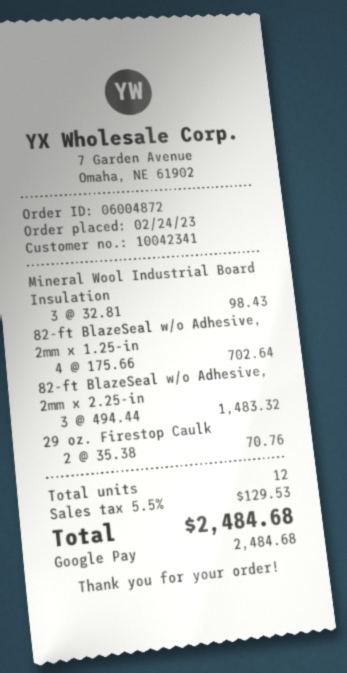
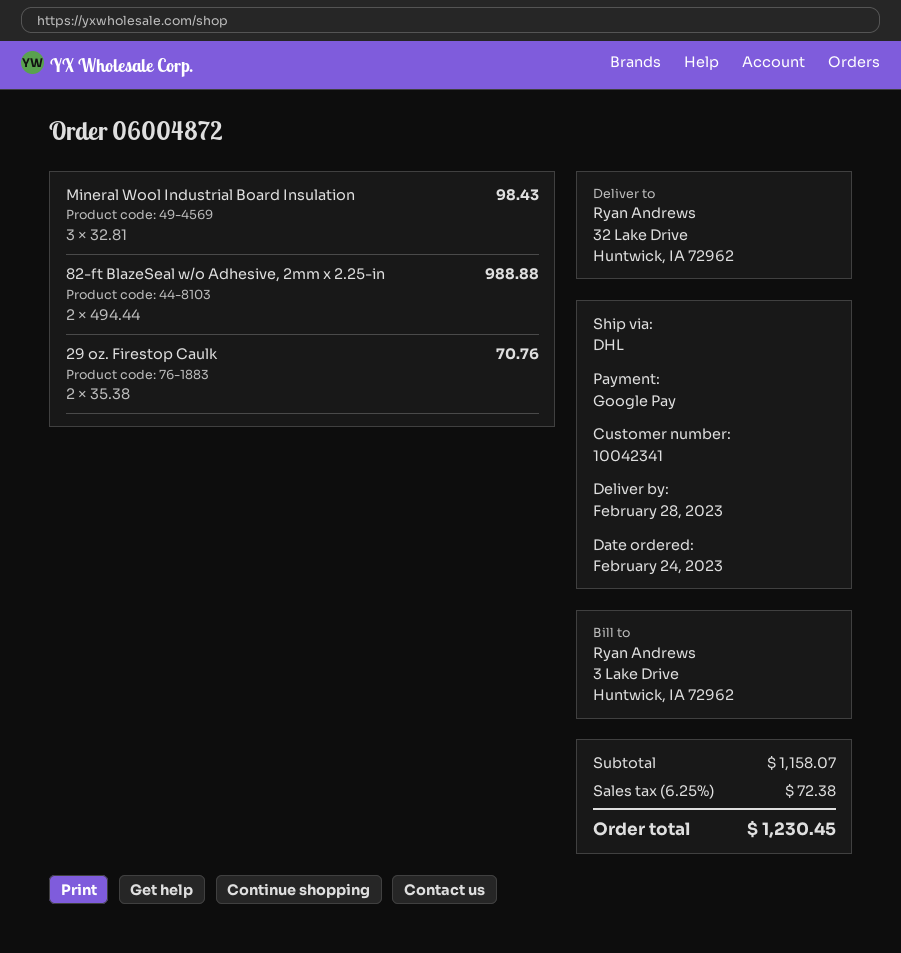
82-ft BlazeSeal w/o Adhesive, 2mm x 1.25-in: 4 x 175.66 = 702.64 -> none
82-ft BlazeSeal w/o Adhesive, 2mm x 2.25-in: 3 x 494.44 = 1483.32 -> 2 x 494.44 = 988.88
tax: 5.5% = 129.53 -> 6.25% = 72.38
total: 2484.68 -> 1230.45

